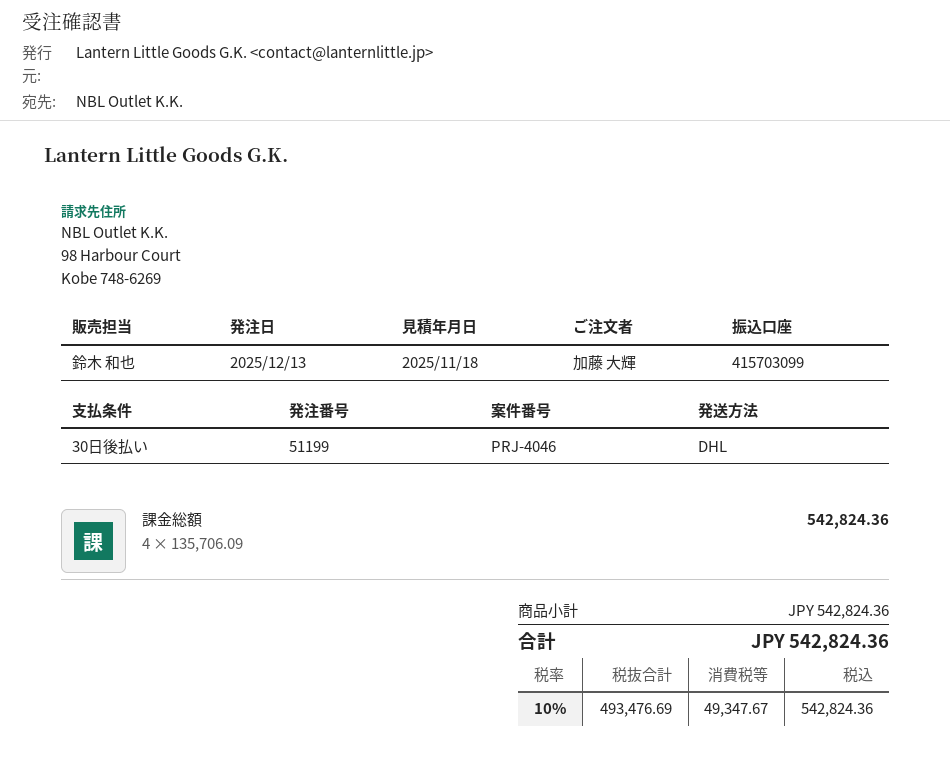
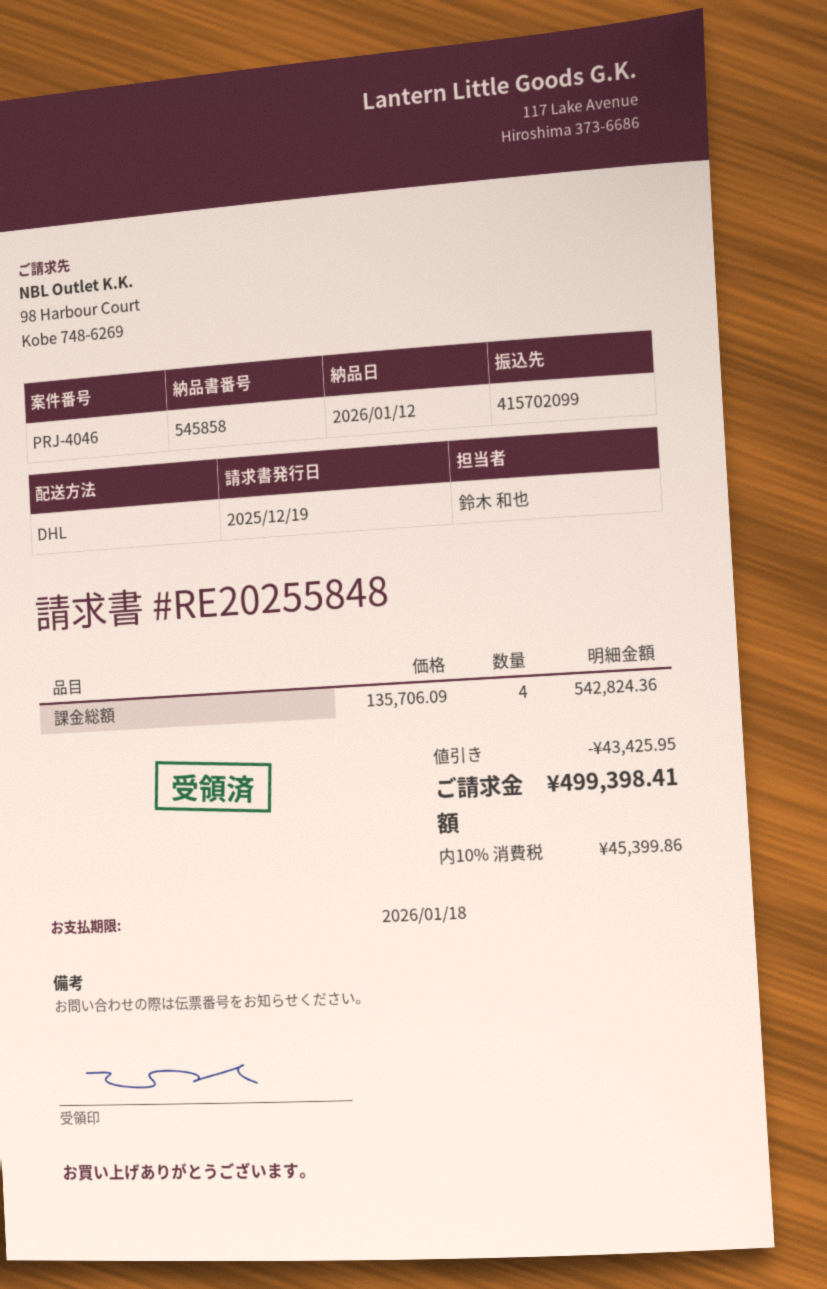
bank account: 415703099 -> 415702099
discount: none -> 43425.95
tax: 10% = 49347.67 -> 10% = 45399.86
total: 542824.36 -> 499398.41

